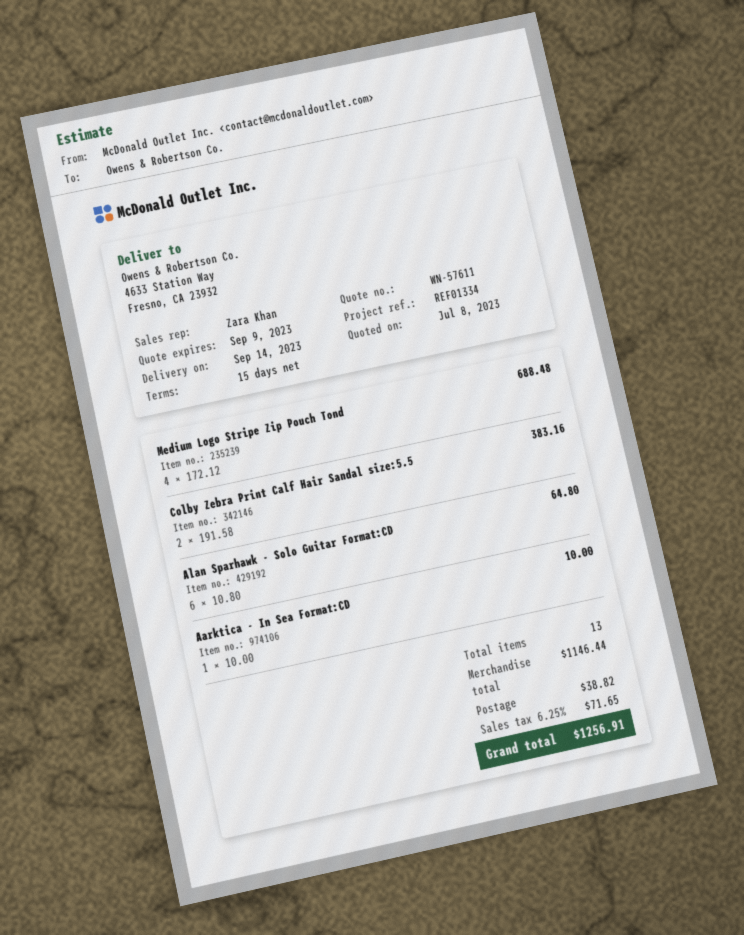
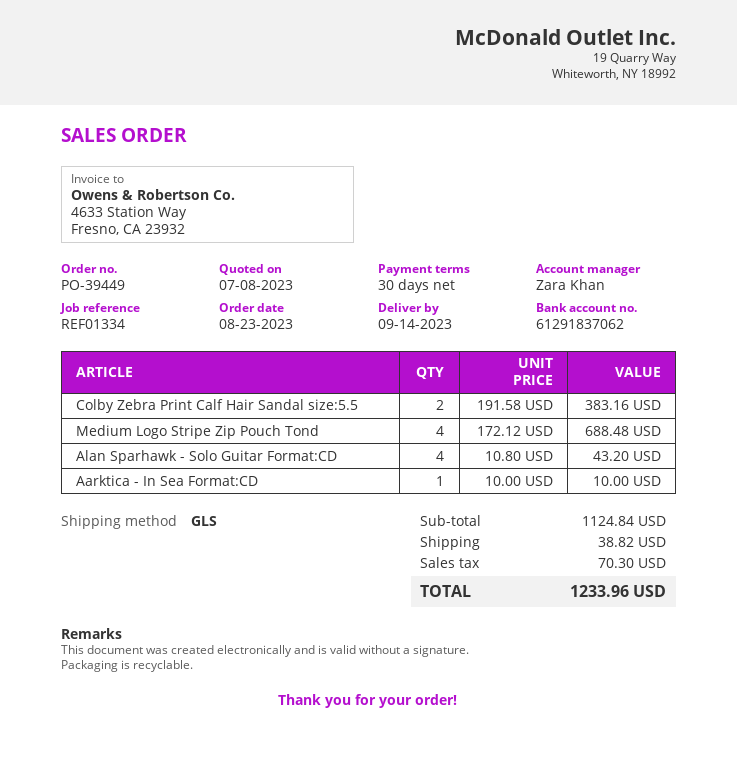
payment terms: 15 days -> 30 days
Alan Sparhawk - Solo Guitar Format:CD: 6 x 10.80 = 64.80 -> 4 x 10.80 = 43.20
subtotal: 1146.44 -> 1124.84
tax: 71.65 -> 70.30
total: 1256.91 -> 1233.96

